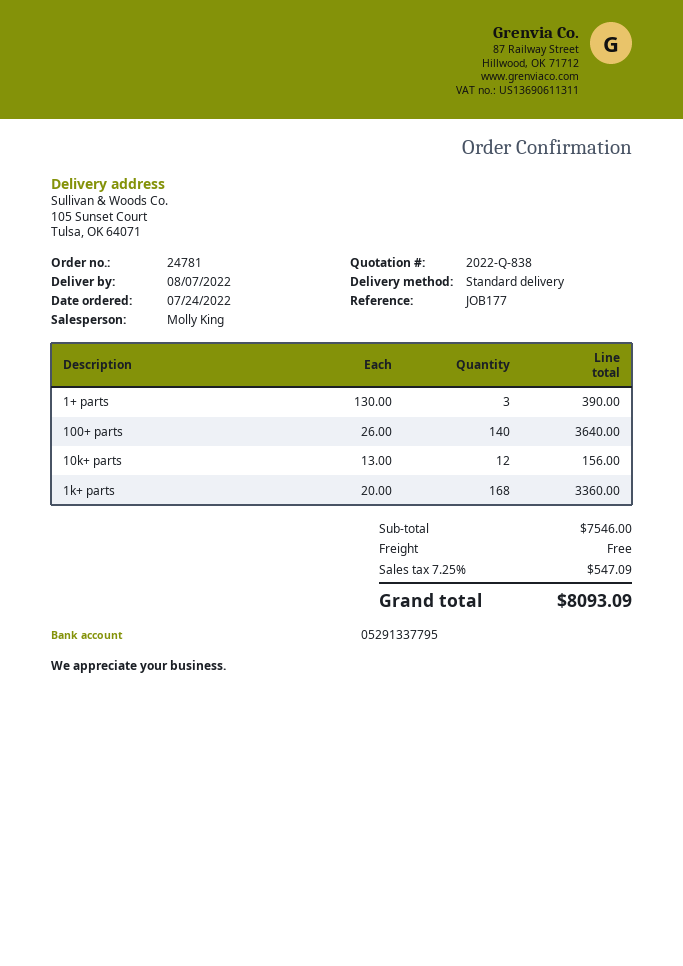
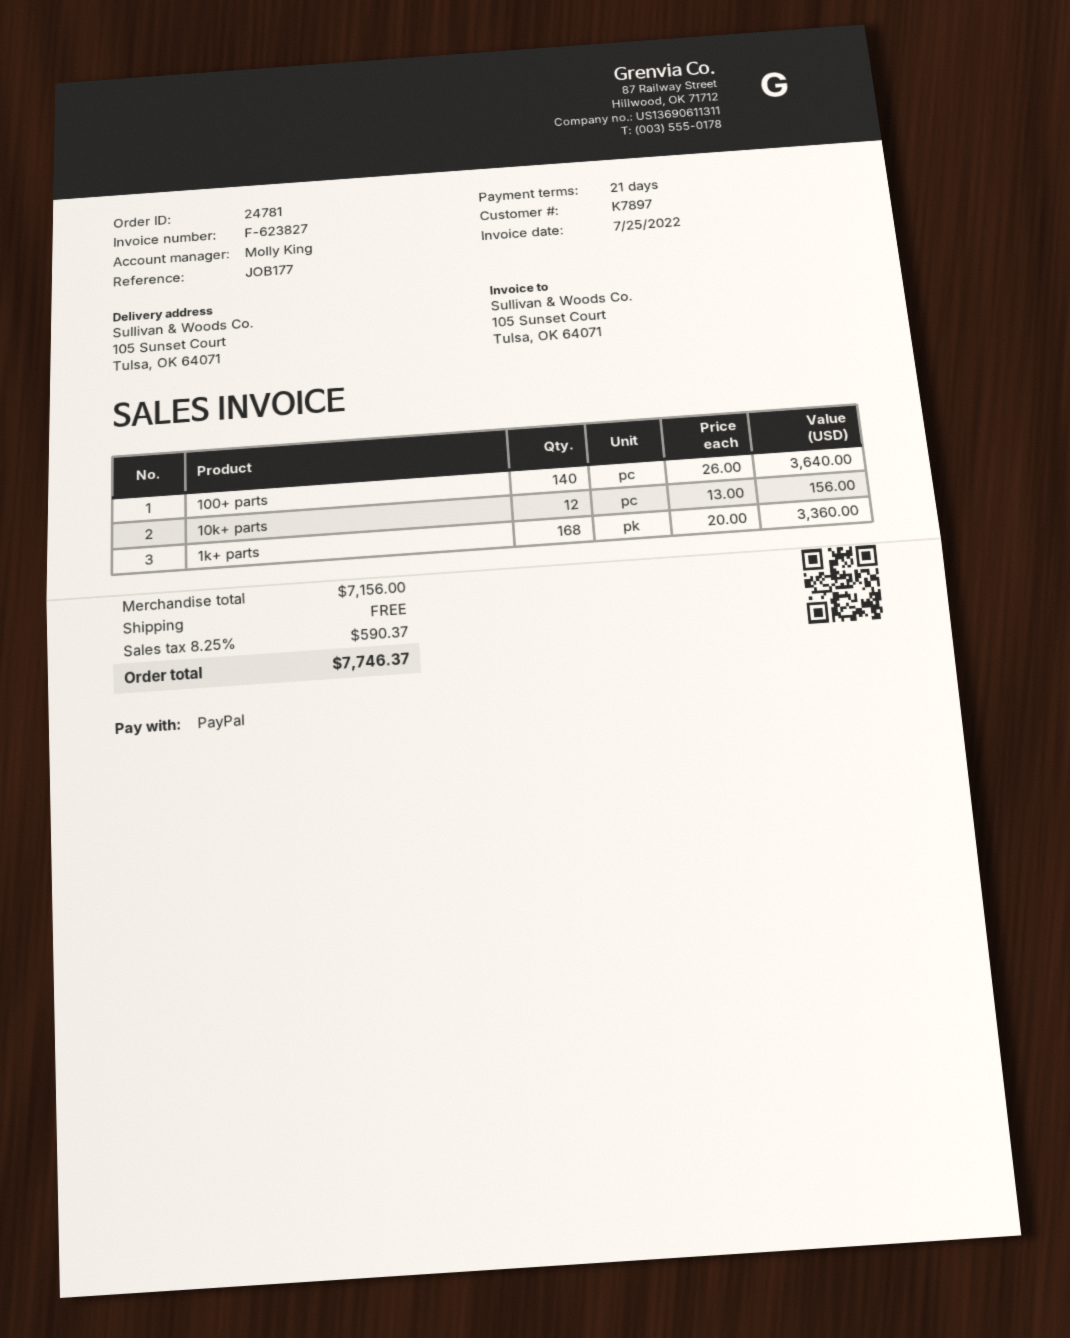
1+ parts: 3 x 130.00 = 390.00 -> none
subtotal: 7546.00 -> 7156.00
tax: 7.25% = 547.09 -> 8.25% = 590.37
total: 8093.09 -> 7746.37

